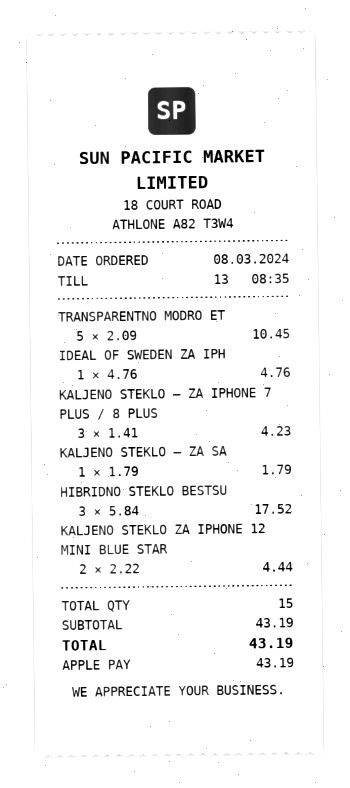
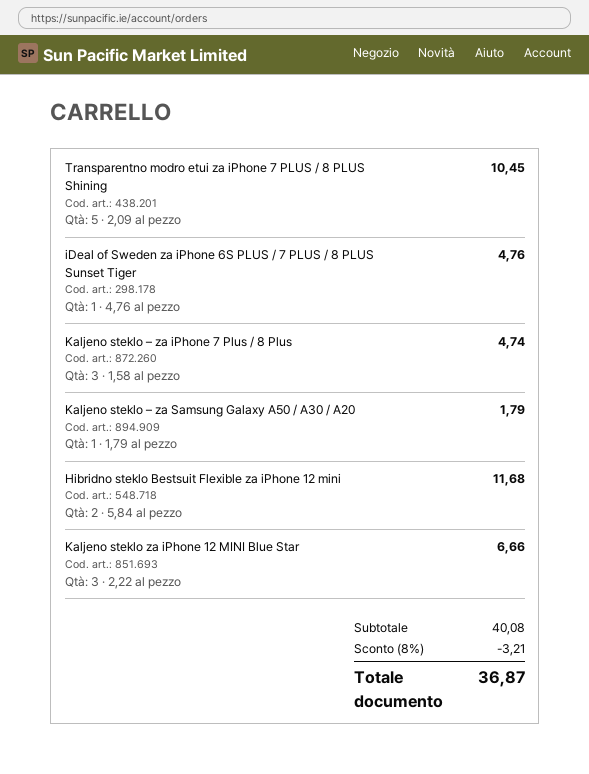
KALJENO STEKLO – ZA IPHONE 7 PLUS / 8 PLUS: 3 x 1.41 = 4.23 -> 3 x 1.58 = 4.74
HIBRIDNO STEKLO BESTSU: 3 x 5.84 = 17.52 -> 2 x 5.84 = 11.68
KALJENO STEKLO ZA IPHONE 12 MINI BLUE STAR: 2 x 2.22 = 4.44 -> 3 x 2.22 = 6.66
subtotal: 43.19 -> 40.08
discount: none -> 8% = 3.21
total: 43.19 -> 36.87

